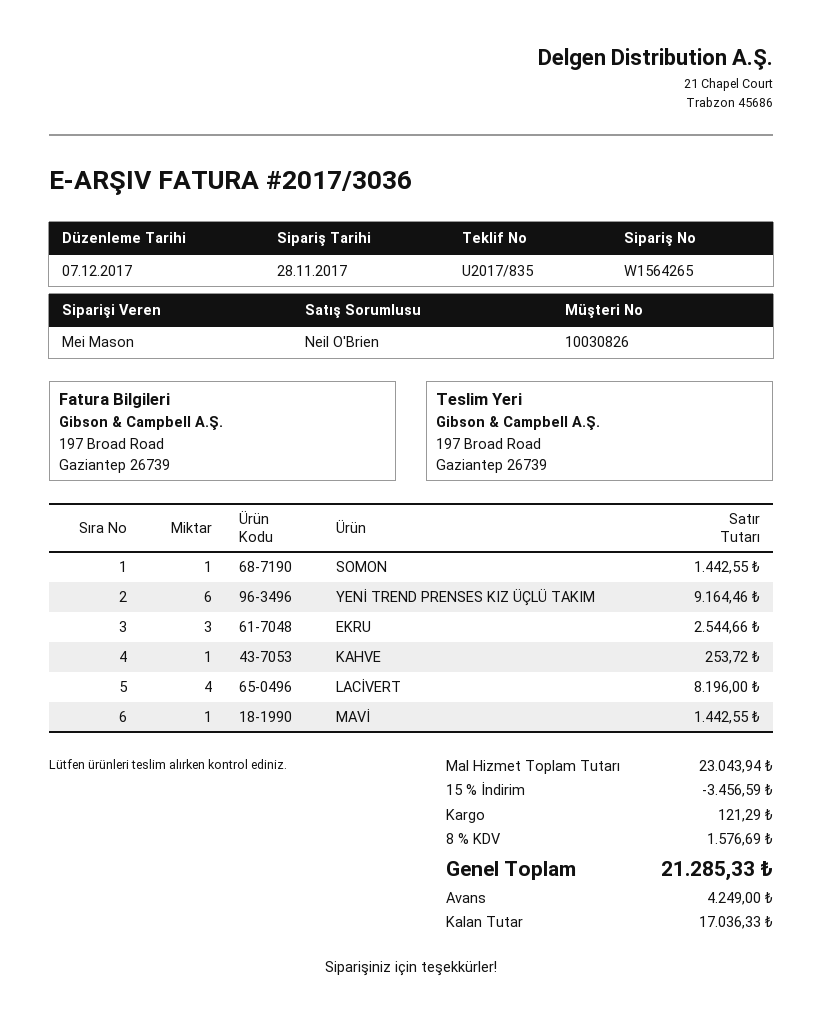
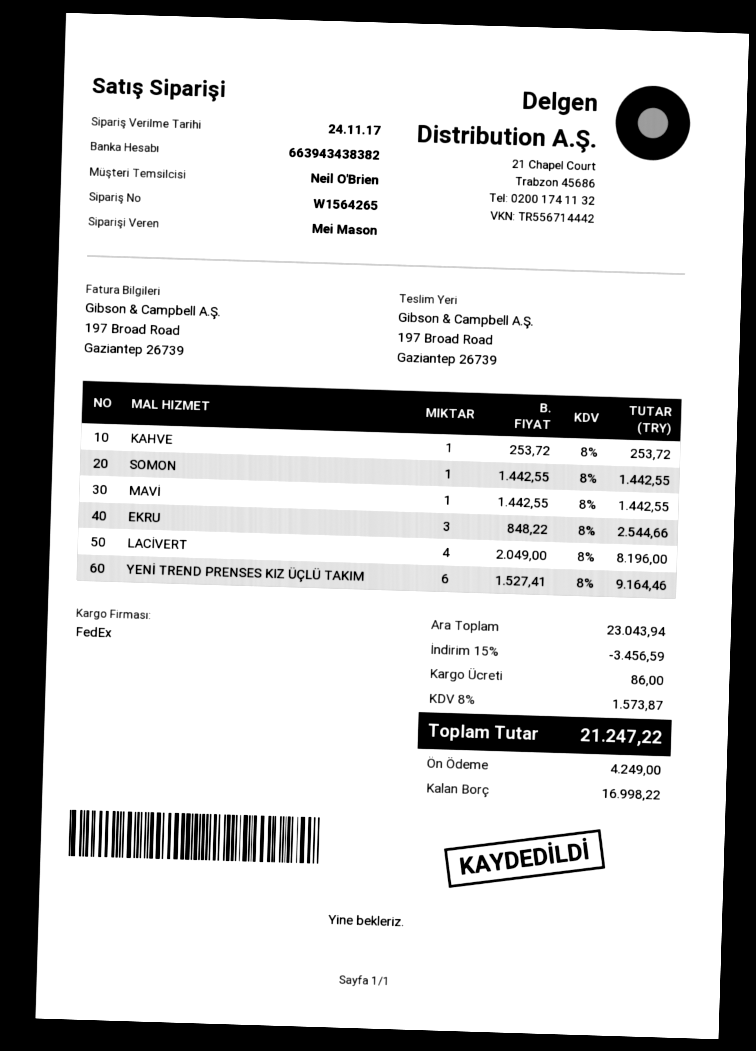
order date: 2017-11-28 -> 2017-11-24
shipping: 121.29 -> 86.00
tax: 8% = 1576.69 -> 8% = 1573.87
total: 21285.33 -> 21247.22
balance: 17036.33 -> 16998.22

